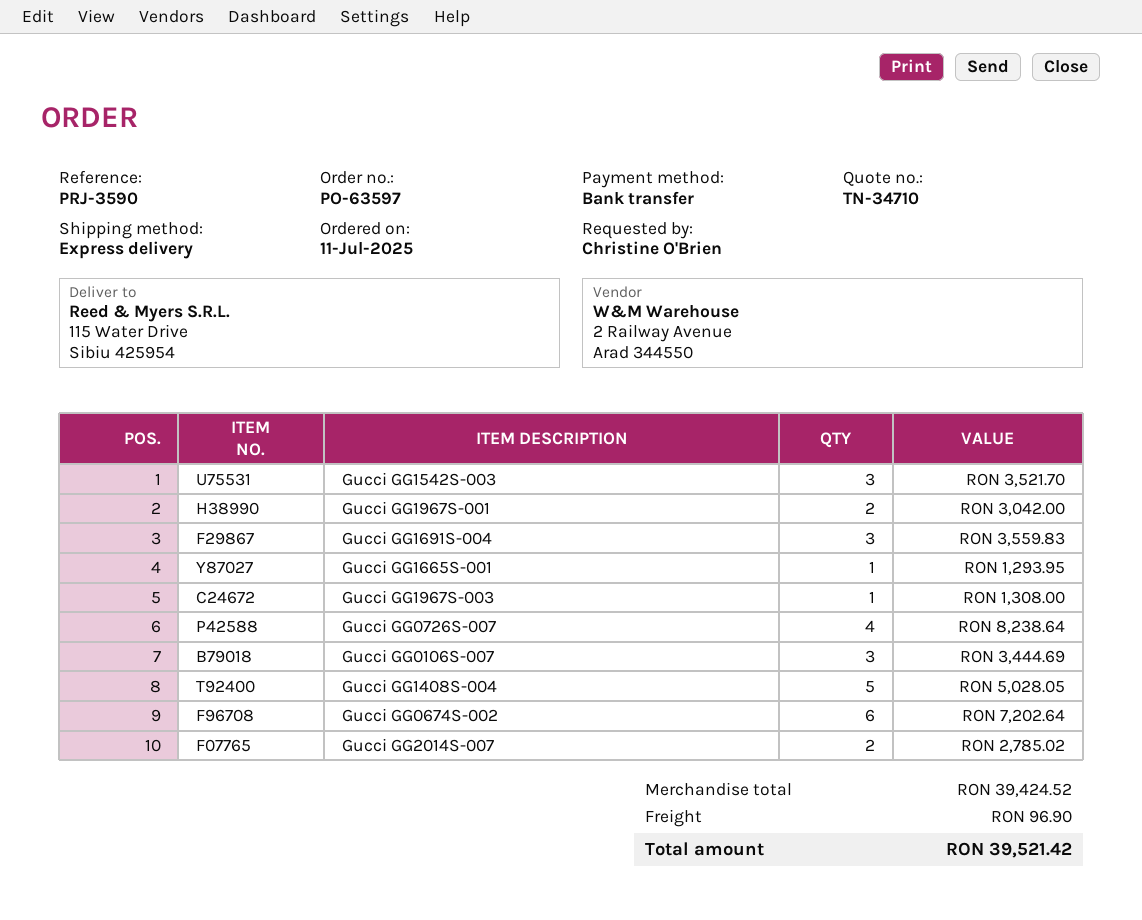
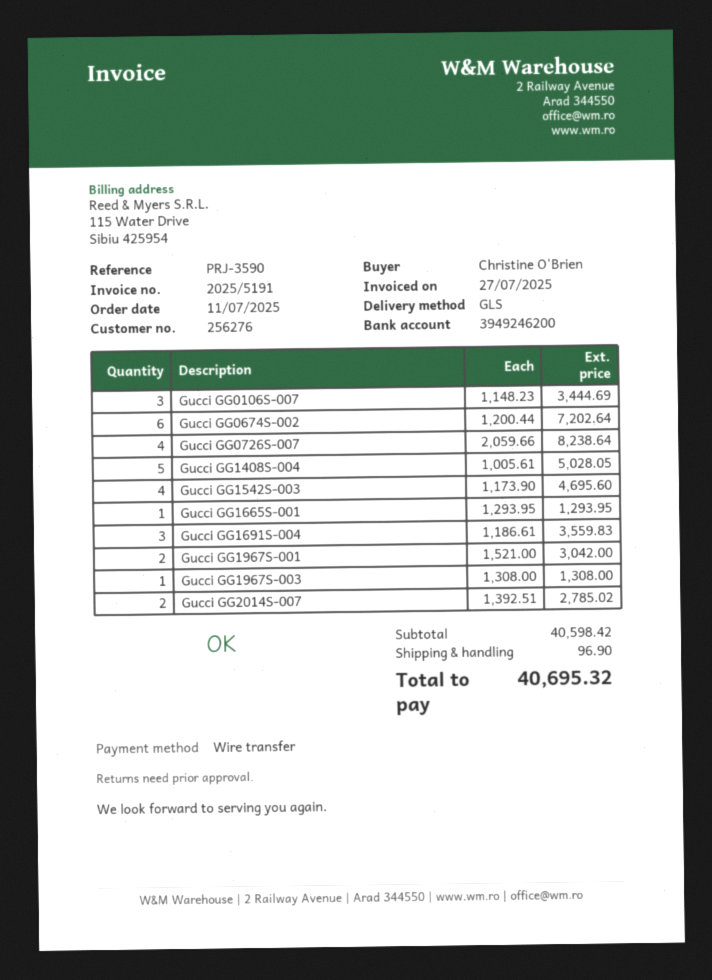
shipping method: express -> GLS
Gucci GG1542S-003: 3 for 3521.70 -> 4 for 4695.60
subtotal: 39424.52 -> 40598.42
total: 39521.42 -> 40695.32

